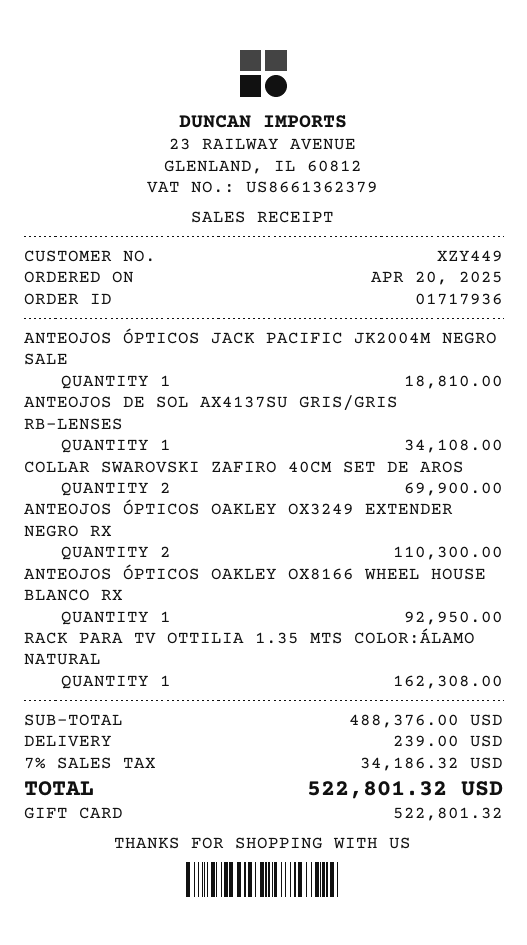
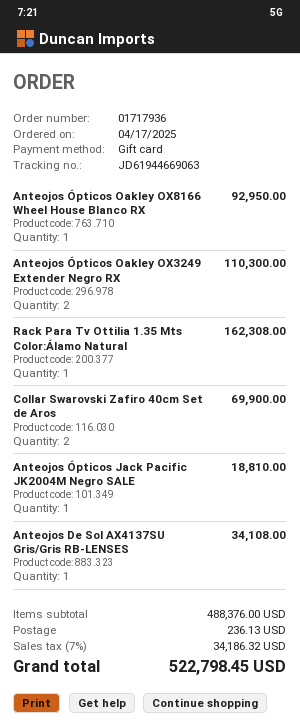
order date: 2025-04-20 -> 2025-04-17
shipping: 239.00 -> 236.13
total: 522801.32 -> 522798.45

